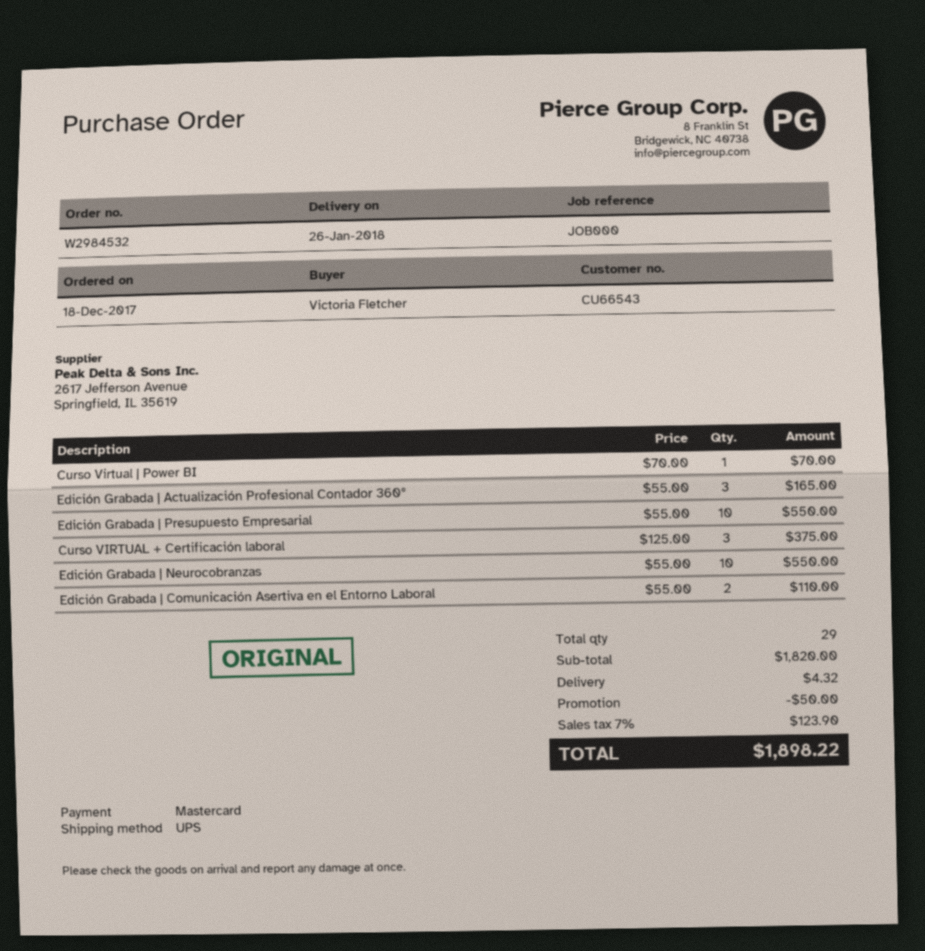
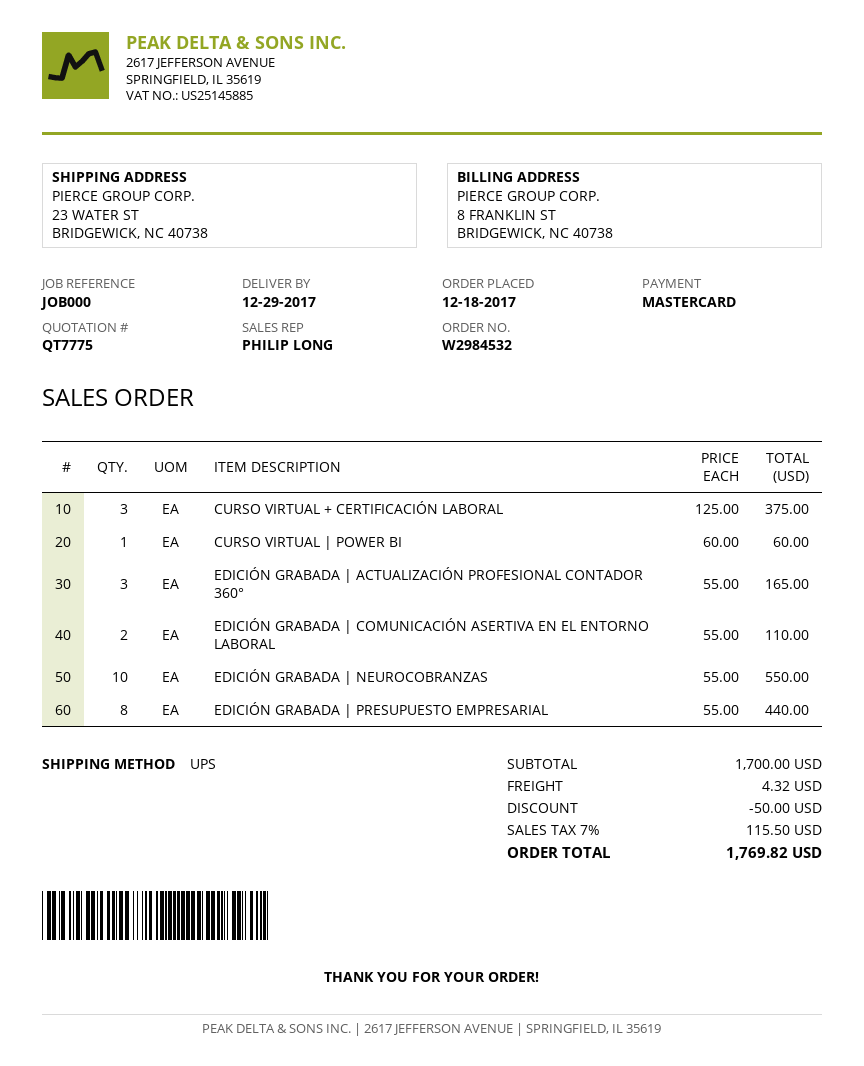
delivery date: 2018-01-26 -> 2017-12-29
Curso Virtual | Power BI: 1 x 70.00 = 70.00 -> 1 x 60.00 = 60.00
Edición Grabada | Presupuesto Empresarial: 10 x 55.00 = 550.00 -> 8 x 55.00 = 440.00
subtotal: 1820.00 -> 1700.00
tax: 7% = 123.90 -> 7% = 115.50
total: 1898.22 -> 1769.82

